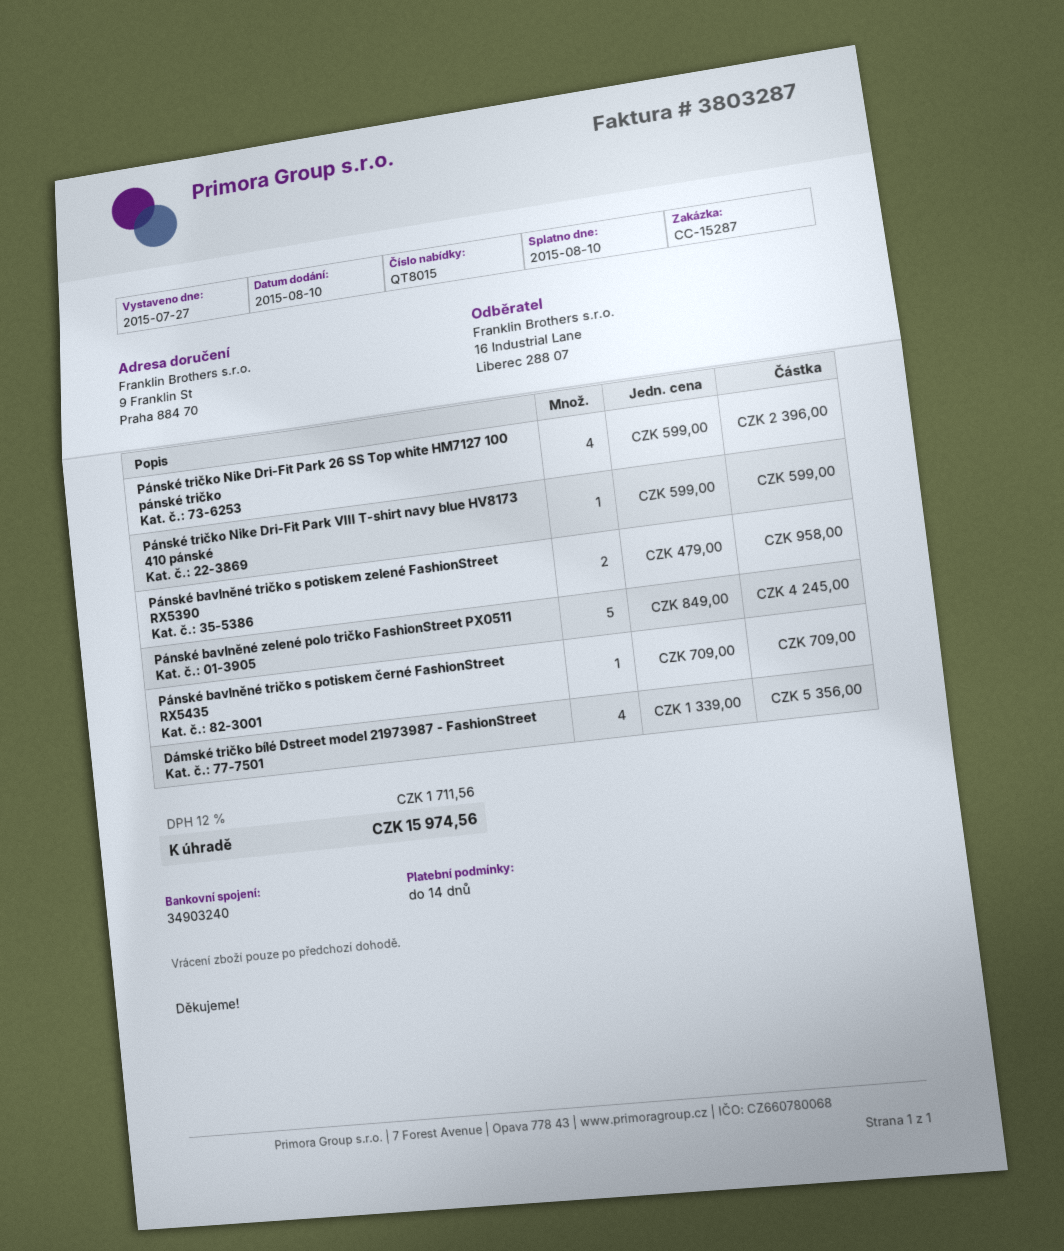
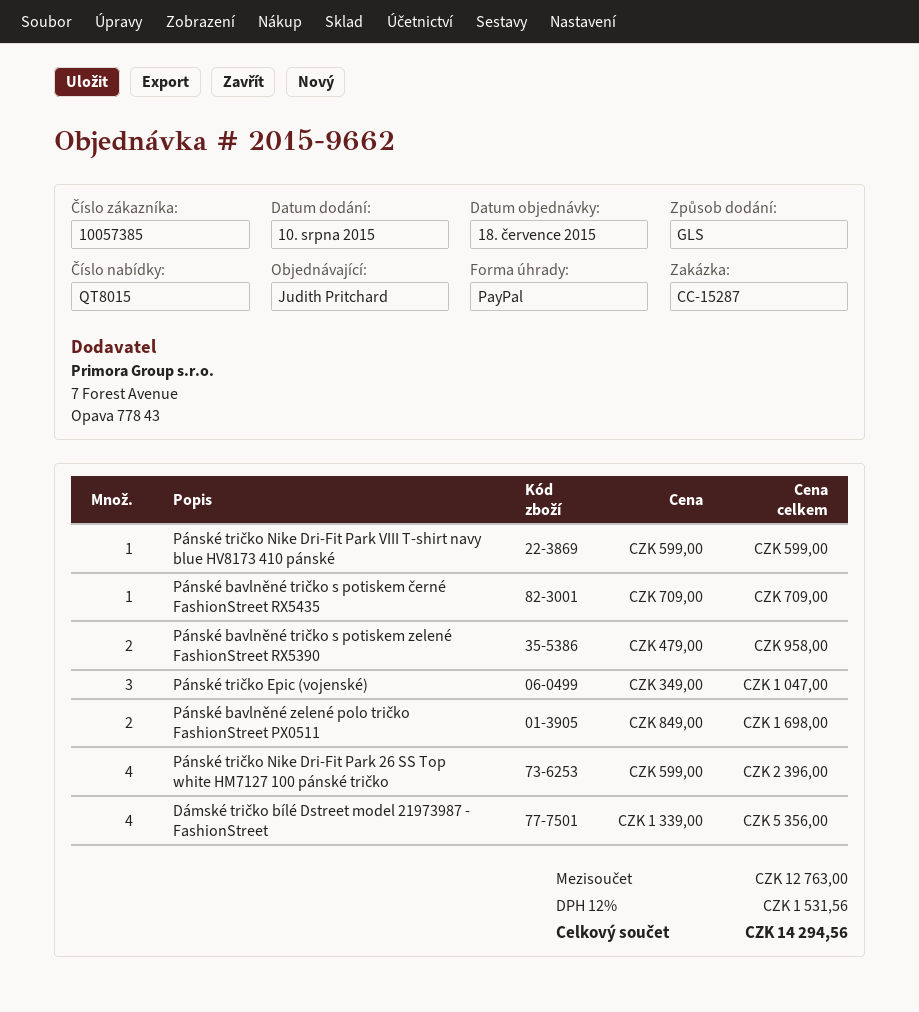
Pánské bavlněné zelené polo tričko FashionStreet PX0511: 5 x 849.00 = 4245.00 -> 2 x 849.00 = 1698.00
Pánské tričko Epic (vojenské): none -> 3 x 349.00 = 1047.00
tax: 12% = 1711.56 -> 12% = 1531.56
total: 15974.56 -> 14294.56

